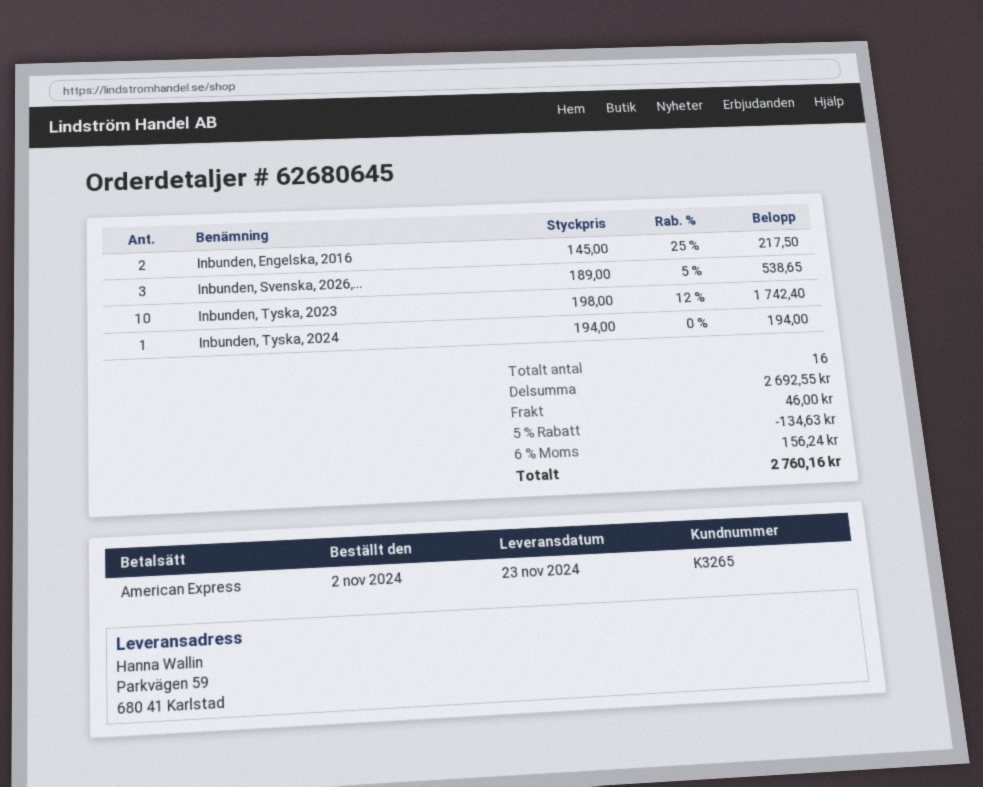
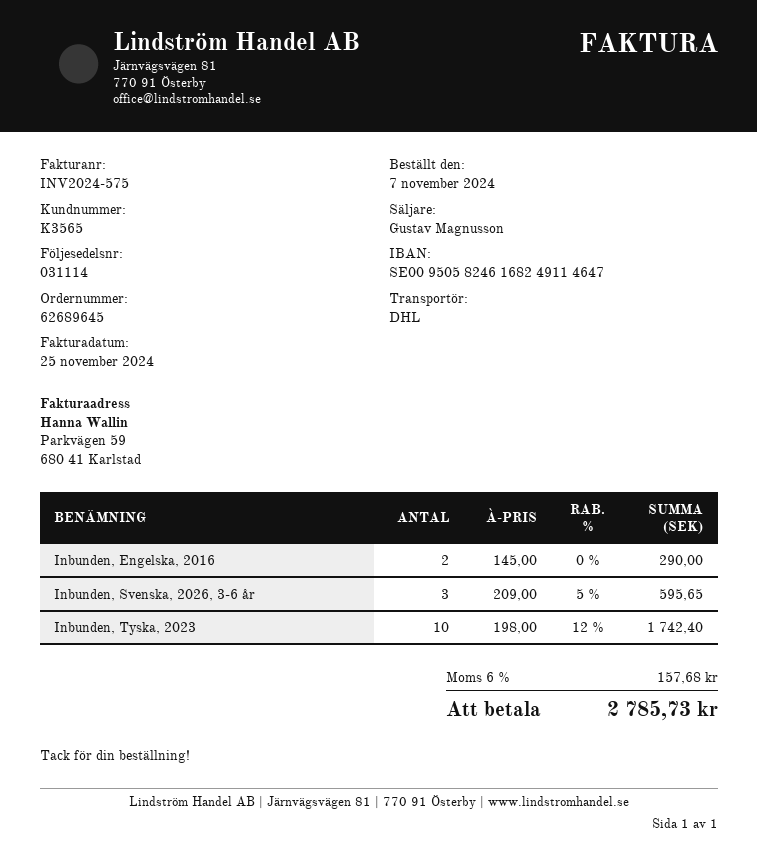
order number: 62680645 -> 62689645
order date: 2024-11-02 -> 2024-11-07
customer number: K3265 -> K3565
Inbunden, Engelska, 2016: 2 x 145.00 - 25% = 217.50 -> 2 x 145.00 = 290.00
Inbunden, Svenska, 2026,...: 3 x 189.00 - 5% = 538.65 -> 3 x 209.00 - 5% = 595.65
Inbunden, Tyska, 2024: 1 x 194.00 = 194.00 -> none
discount: 5% = 134.63 -> none
shipping: 46.00 -> none
tax: 6% = 156.24 -> 6% = 157.68
total: 2760.16 -> 2785.73

